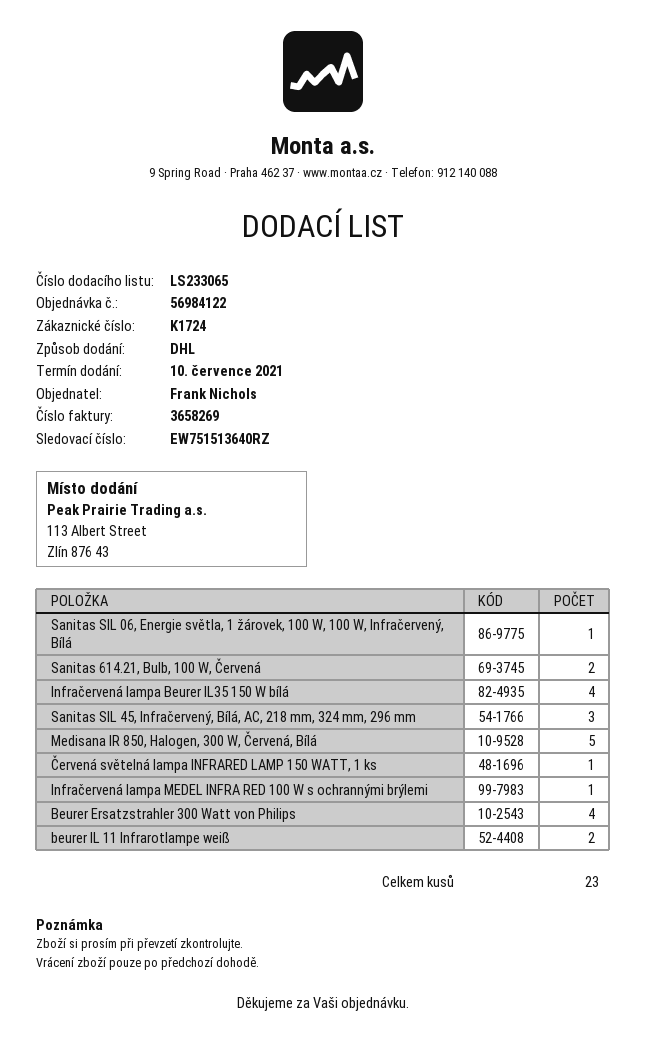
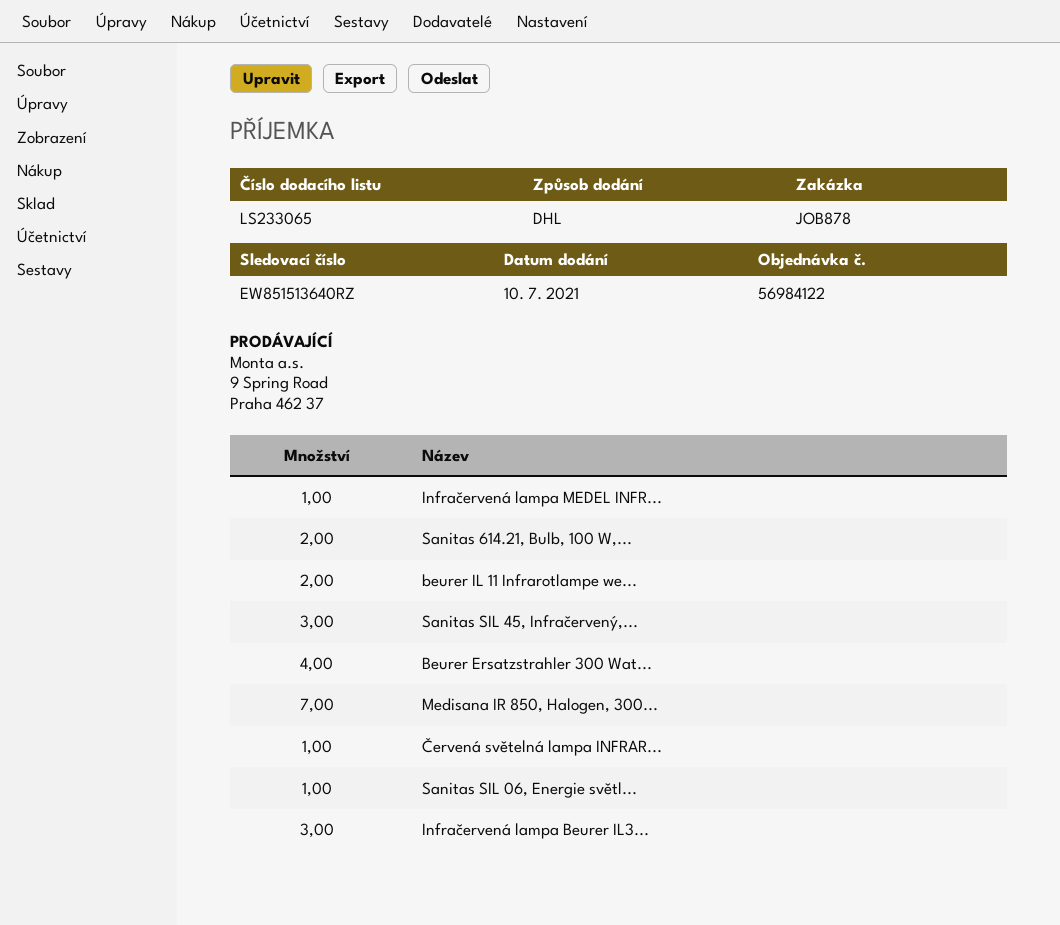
tracking number: EW751513640RZ -> EW851513640RZ
Infračervená lampa Beurer IL35 150 W bílá: 4 -> 3
Medisana IR 850, Halogen, 300 W, Červená, Bílá: 5 -> 7

